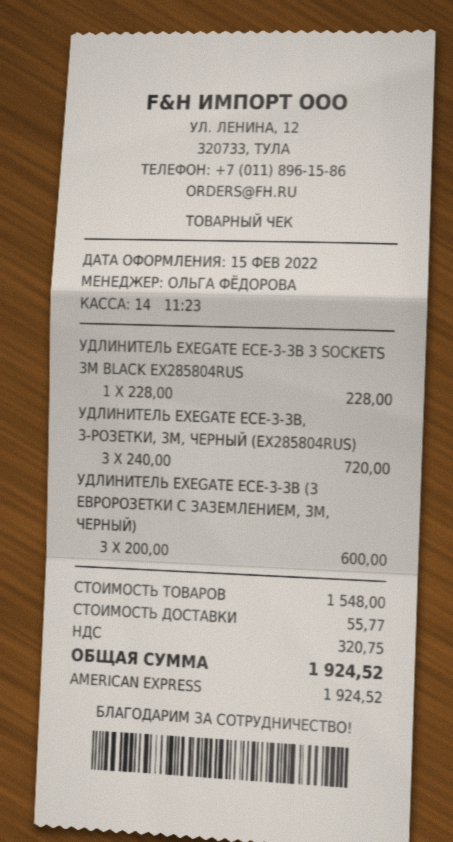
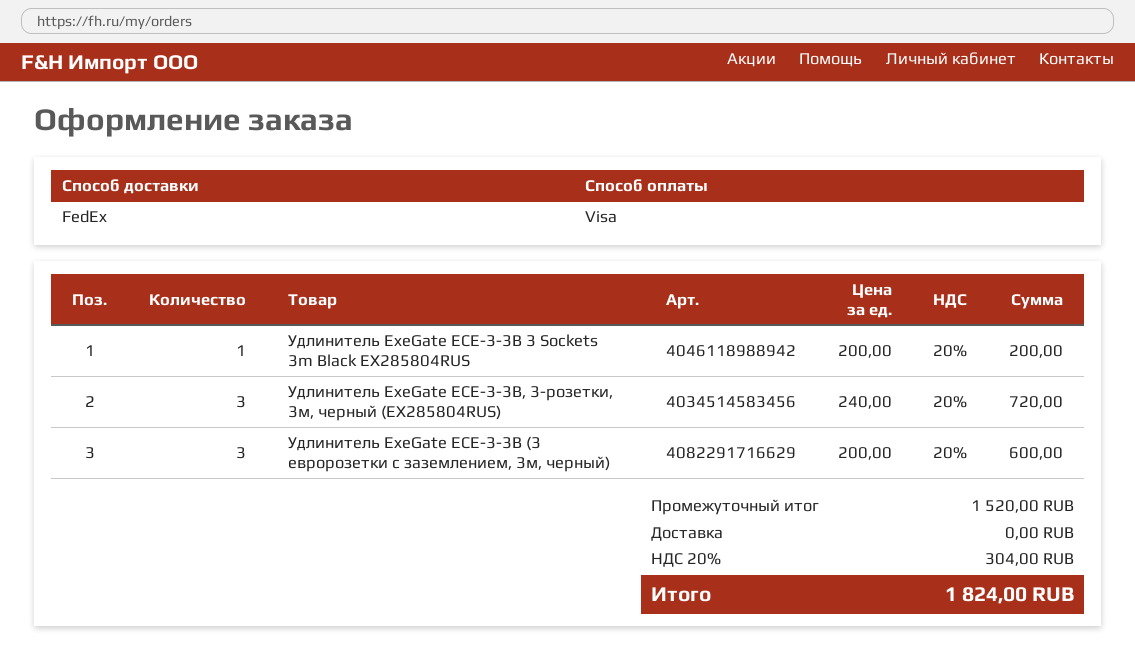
payment method: American Express -> Visa
УДЛИНИТЕЛЬ EXEGATE ECE-3-3B 3 SOCKETS 3M BLACK EX285804RUS: 1 x 228.00 = 228.00 -> 1 x 200.00 = 200.00
subtotal: 1548.00 -> 1520.00
shipping: 55.77 -> 0.00
tax: 320.75 -> 304.00
total: 1924.52 -> 1824.00

